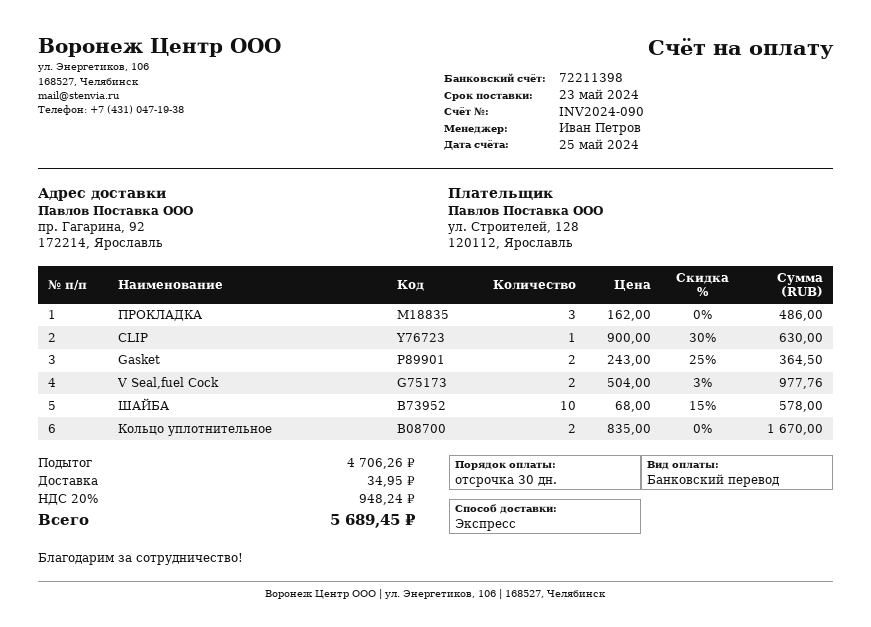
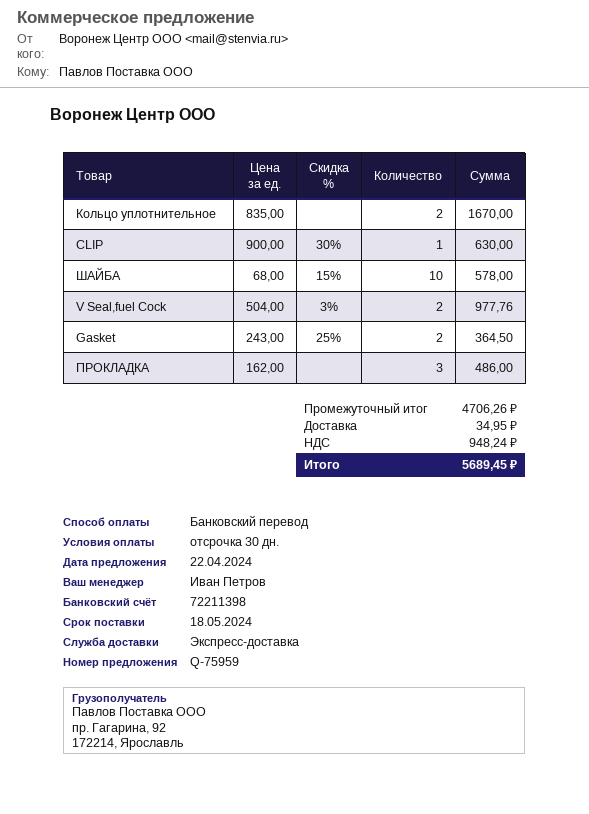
delivery date: 2024-05-23 -> 2024-05-18

